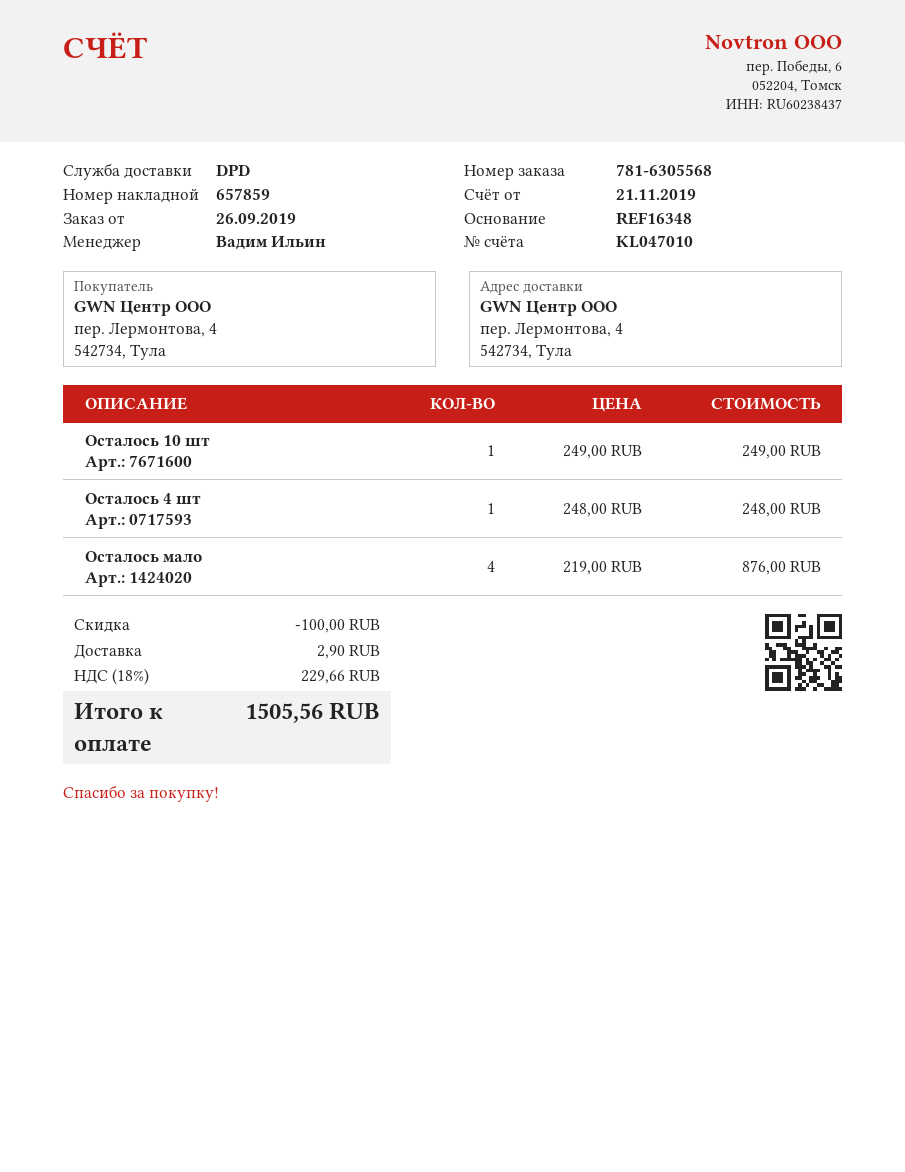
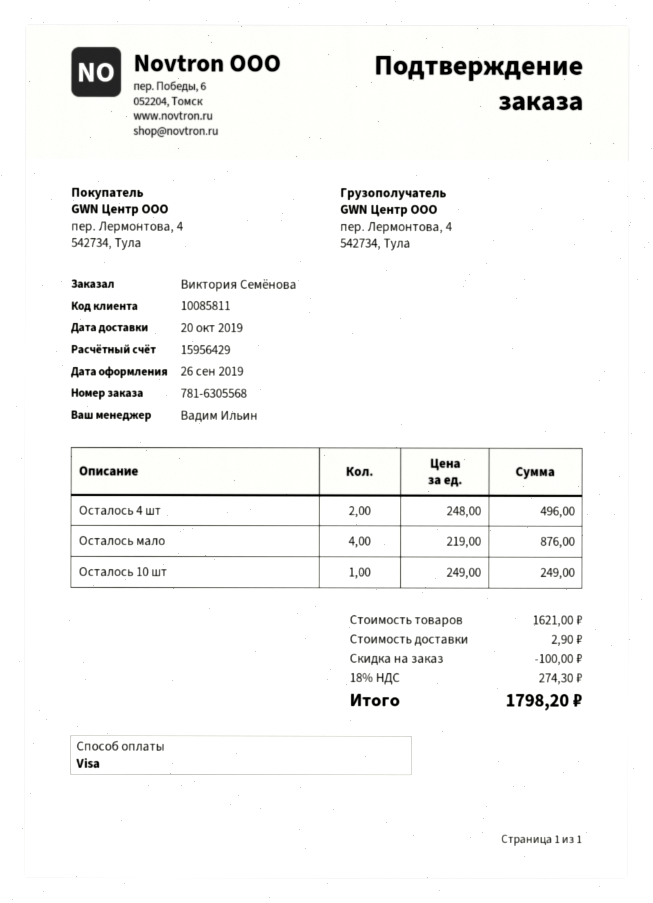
Осталось 4 шт: 1 x 248.00 = 248.00 -> 2 x 248.00 = 496.00
tax: 18% = 229.66 -> 18% = 274.30
total: 1505.56 -> 1798.20

